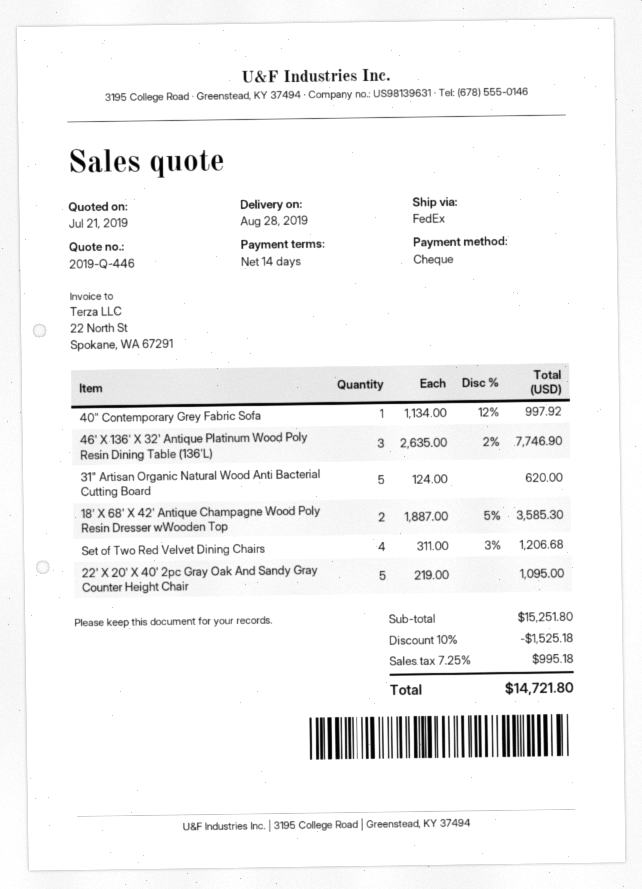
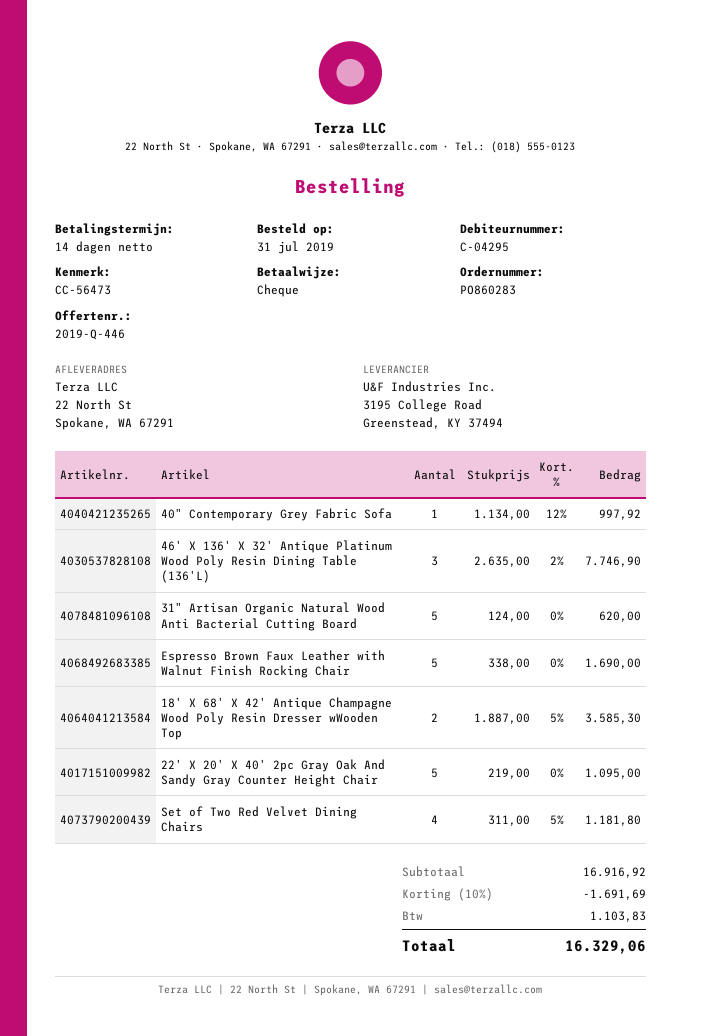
Set of Two Red Velvet Dining Chairs: 4 x 311.00 - 3% = 1206.68 -> 4 x 311.00 - 5% = 1181.80
Espresso Brown Faux Leather with Walnut Finish Rocking Chair: none -> 5 x 338.00 = 1690.00
subtotal: 15251.80 -> 16916.92
discount: 10% = 1525.18 -> 10% = 1691.69
tax: 995.18 -> 1103.83
total: 14721.80 -> 16329.06

